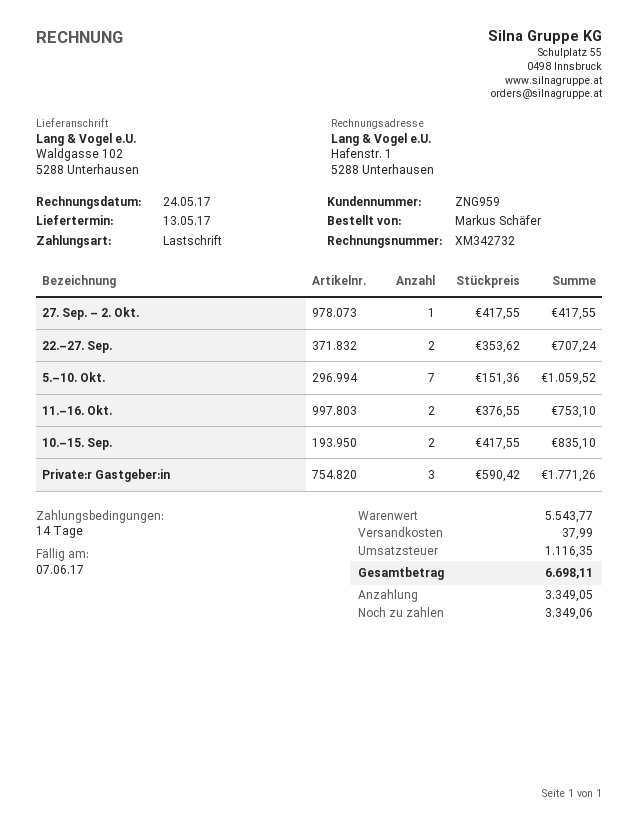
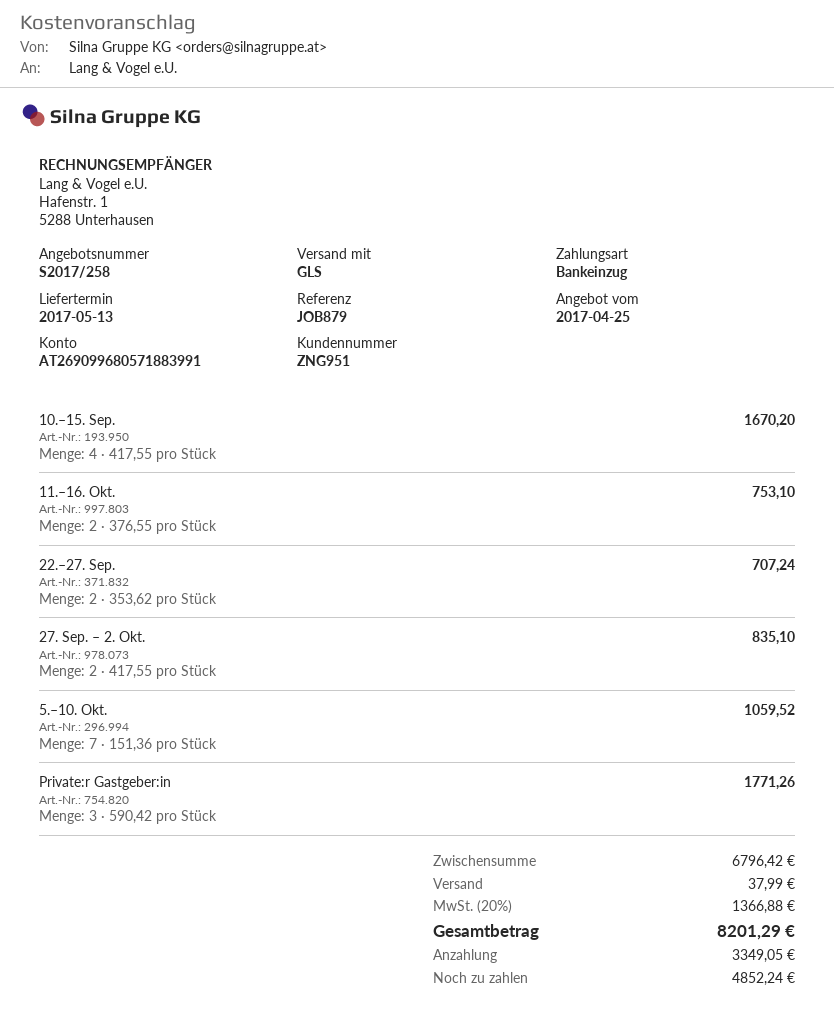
customer number: ZNG959 -> ZNG951
27. Sep. – 2. Okt.: 1 x 417.55 = 417.55 -> 2 x 417.55 = 835.10
10.–15. Sep.: 2 x 417.55 = 835.10 -> 4 x 417.55 = 1670.20
subtotal: 5543.77 -> 6796.42
tax: 1116.35 -> 1366.88
total: 6698.11 -> 8201.29
balance: 3349.06 -> 4852.24

